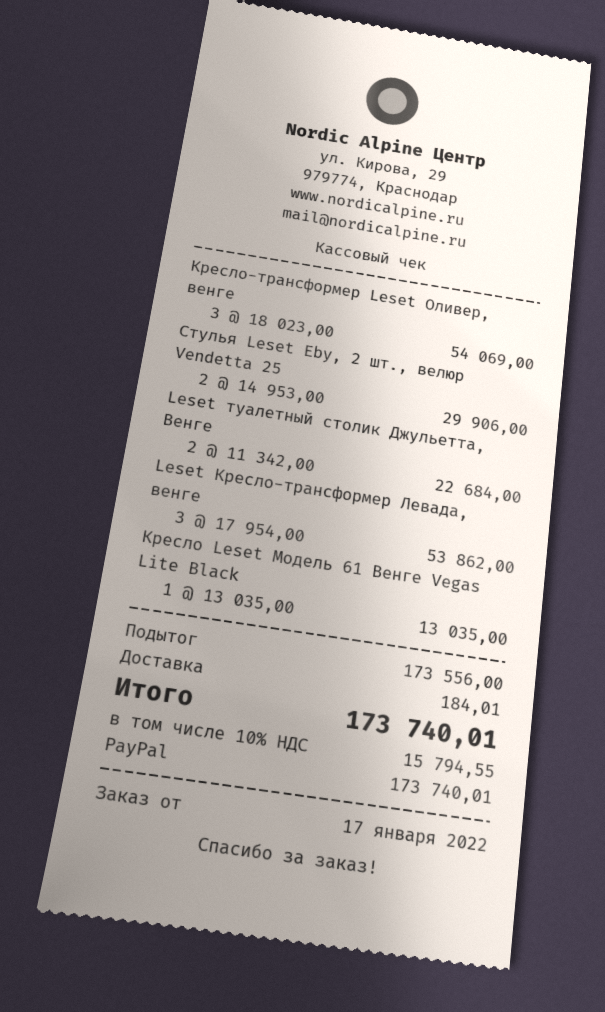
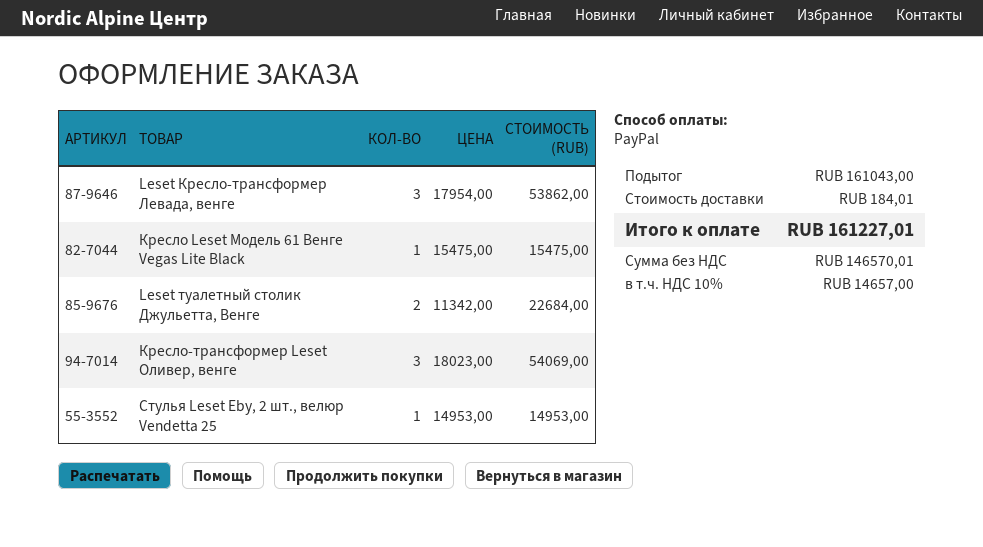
Стулья Leset Eby, 2 шт., велюр Vendetta 25: 2 x 14953.00 = 29906.00 -> 1 x 14953.00 = 14953.00
Кресло Leset Модель 61 Венге Vegas Lite Black: 1 x 13035.00 = 13035.00 -> 1 x 15475.00 = 15475.00
subtotal: 173556.00 -> 161043.00
tax: 10% = 15794.55 -> 10% = 14657.00
total: 173740.01 -> 161227.01

